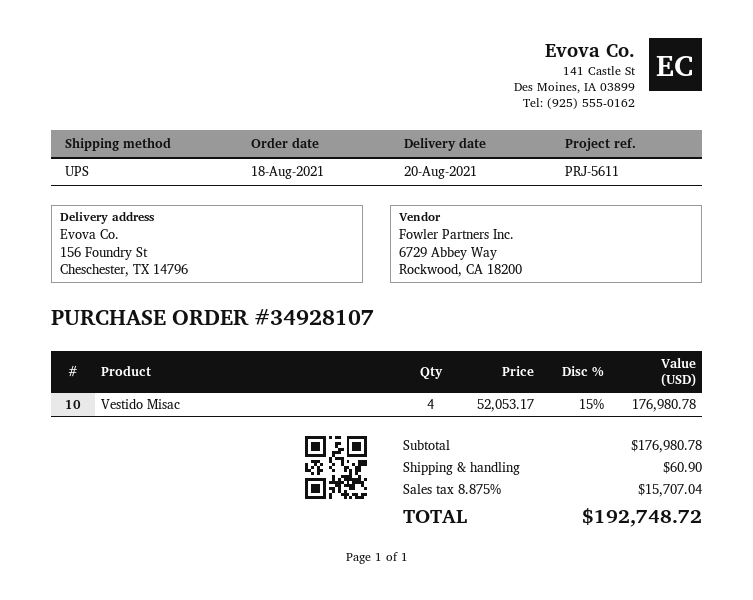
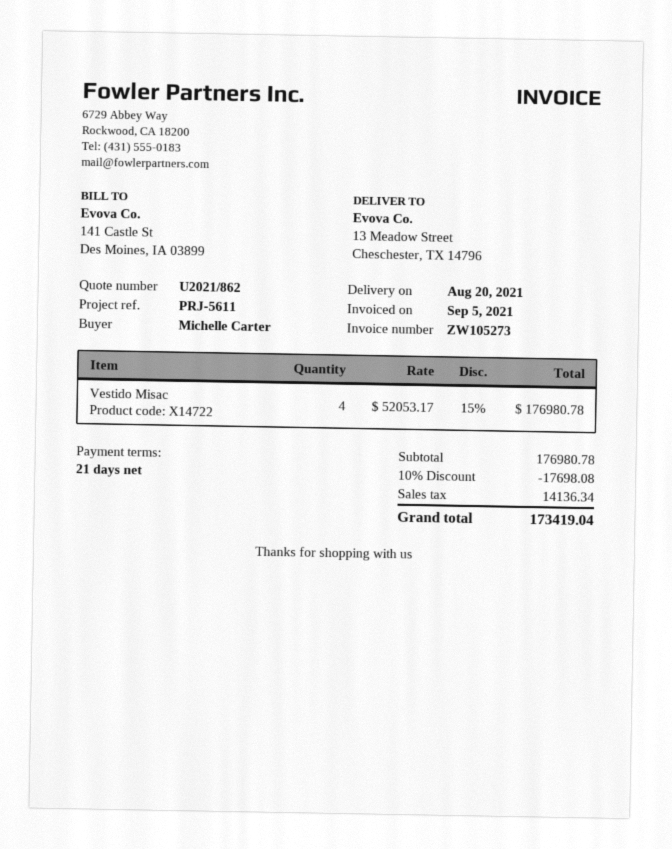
ship to: 156 Foundry St, Cheschester, TX 14796 -> 13 Meadow Street, Cheschester, TX 14796
discount: none -> 10% = 17698.08
shipping: 60.90 -> none
tax: 15707.04 -> 14136.34
total: 192748.72 -> 173419.04

